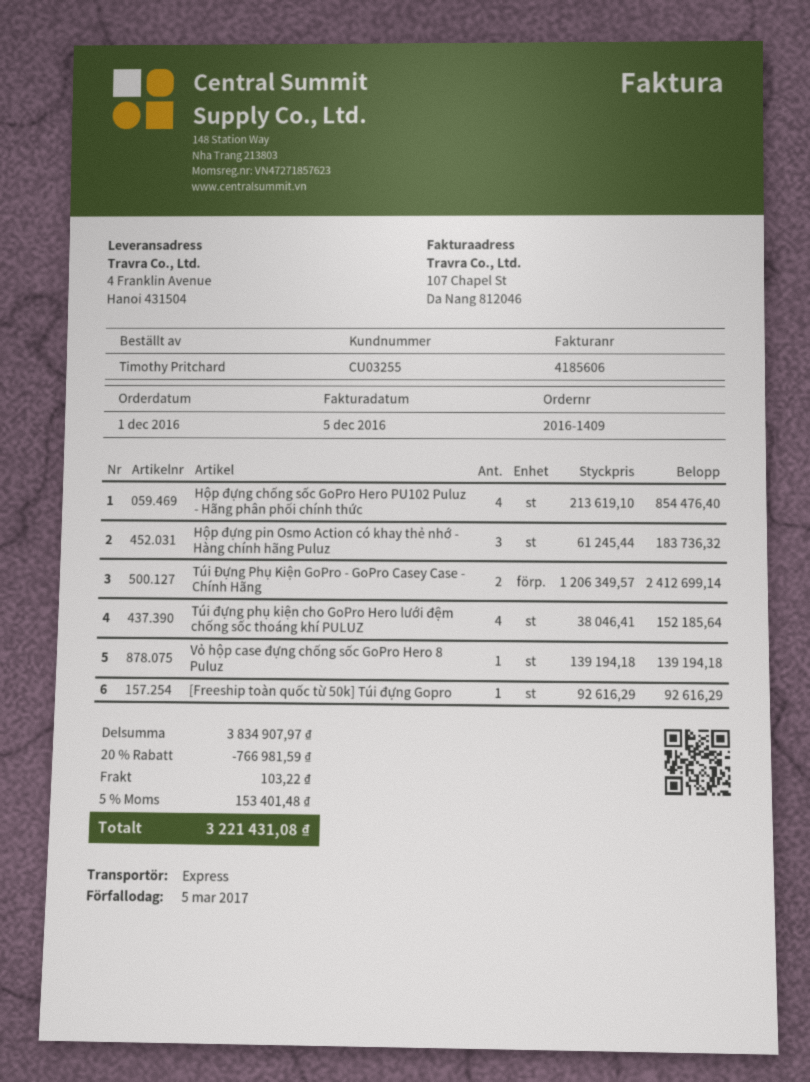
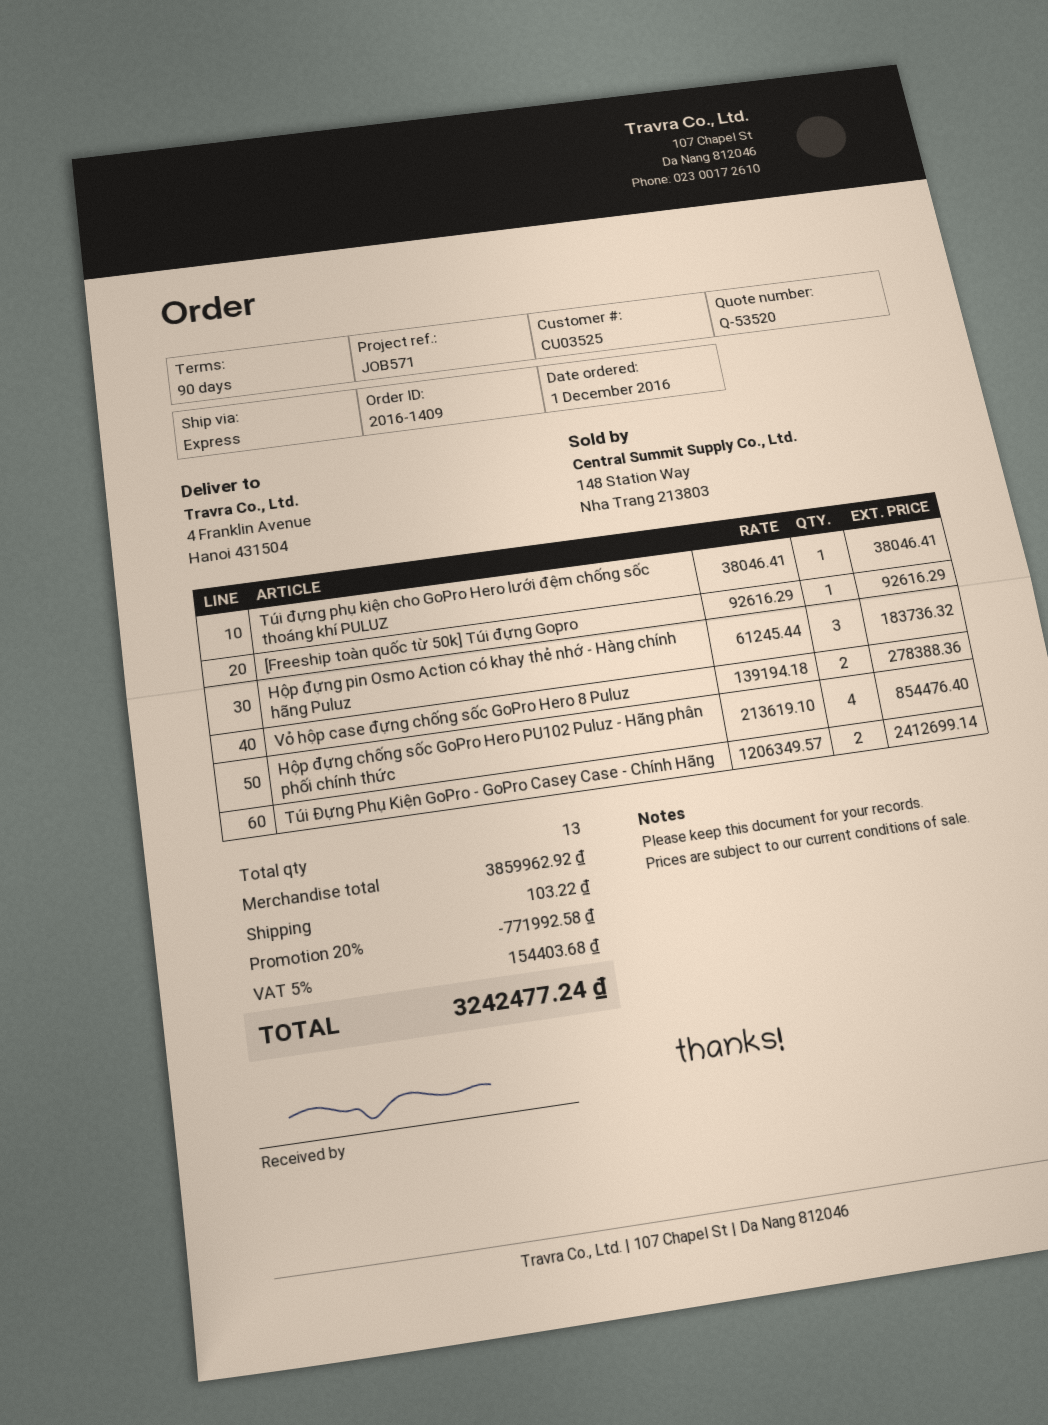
customer number: CU03255 -> CU03525
Túi đựng phụ kiện cho GoPro Hero lưới đệm chống sốc thoáng khí PULUZ: 4 x 38046.41 = 152185.64 -> 1 x 38046.41 = 38046.41
Vỏ hộp case đựng chống sốc GoPro Hero 8 Puluz: 1 x 139194.18 = 139194.18 -> 2 x 139194.18 = 278388.36
subtotal: 3834907.97 -> 3859962.92
discount: 20% = 766981.59 -> 20% = 771992.58
tax: 5% = 153401.48 -> 5% = 154403.68
total: 3221431.08 -> 3242477.24

